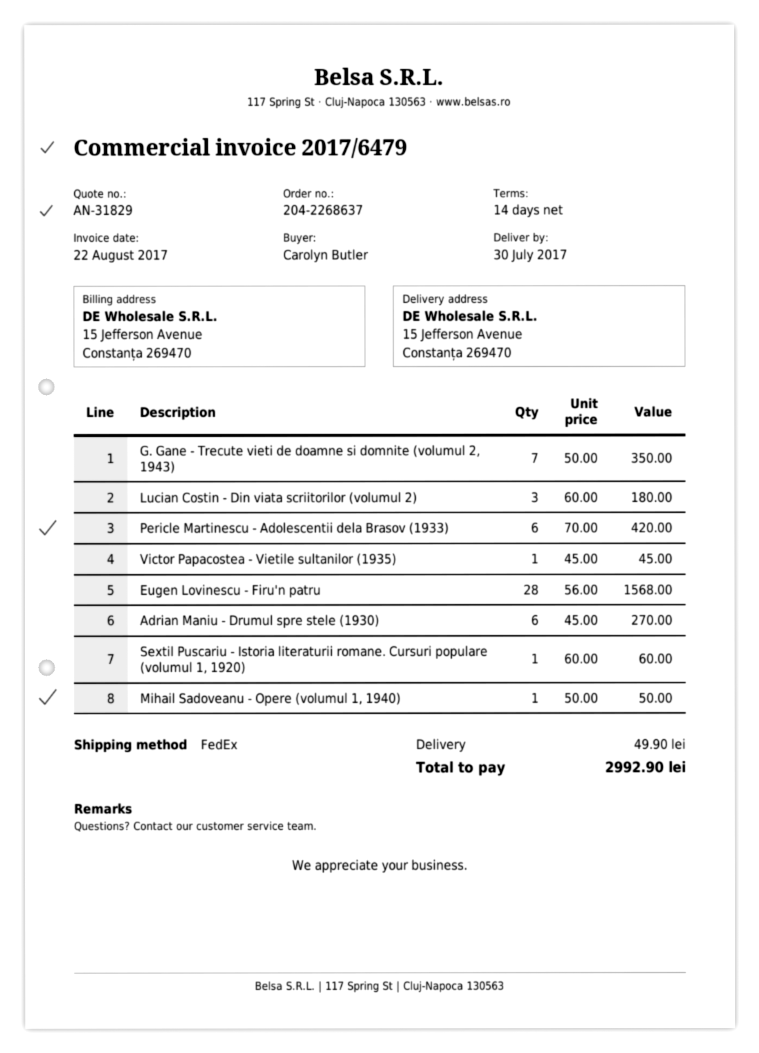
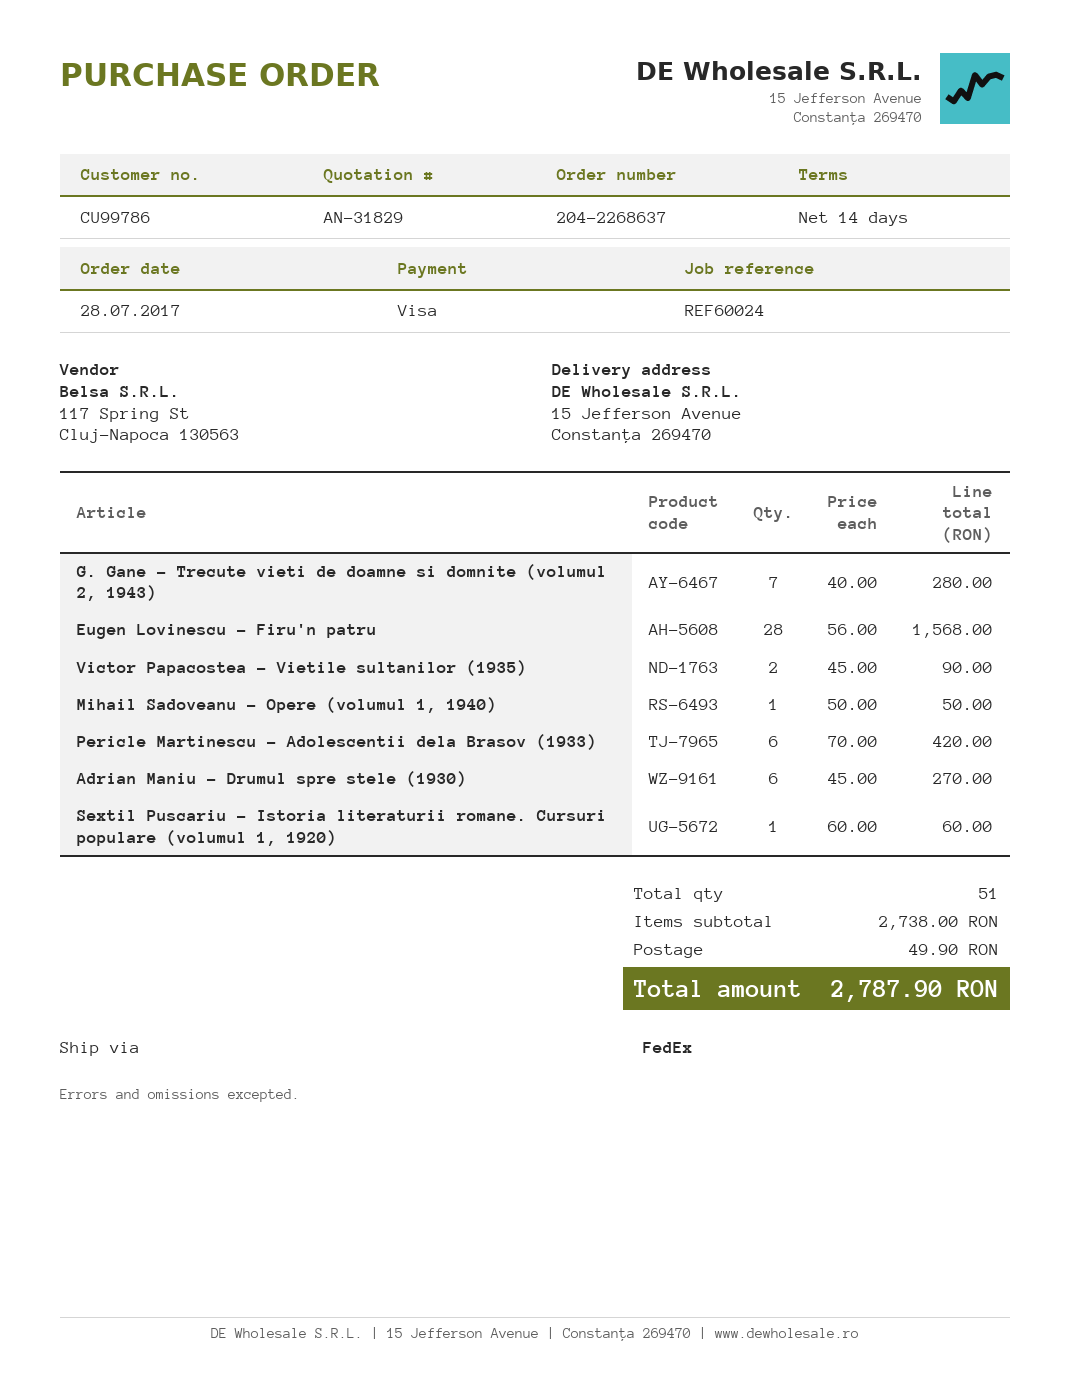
G. Gane - Trecute vieti de doamne si domnite (volumul 2, 1943): 7 x 50.00 = 350.00 -> 7 x 40.00 = 280.00
Lucian Costin - Din viata scriitorilor (volumul 2): 3 x 60.00 = 180.00 -> none
Victor Papacostea - Vietile sultanilor (1935): 1 x 45.00 = 45.00 -> 2 x 45.00 = 90.00
total: 2992.90 -> 2787.90

